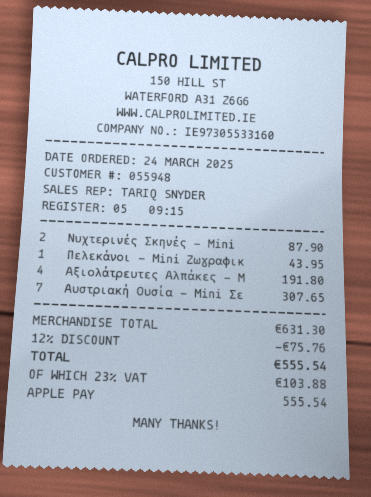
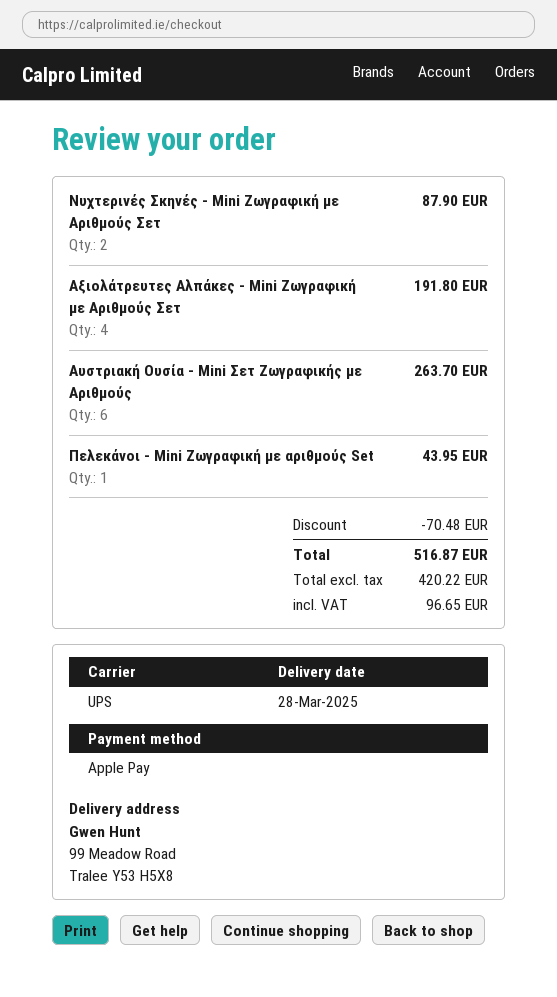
Αυστριακή Ουσία - Mini Σε: 7 for 307.65 -> 6 for 263.70
discount: 75.76 -> 70.48
tax: 103.88 -> 96.65
total: 555.54 -> 516.87

